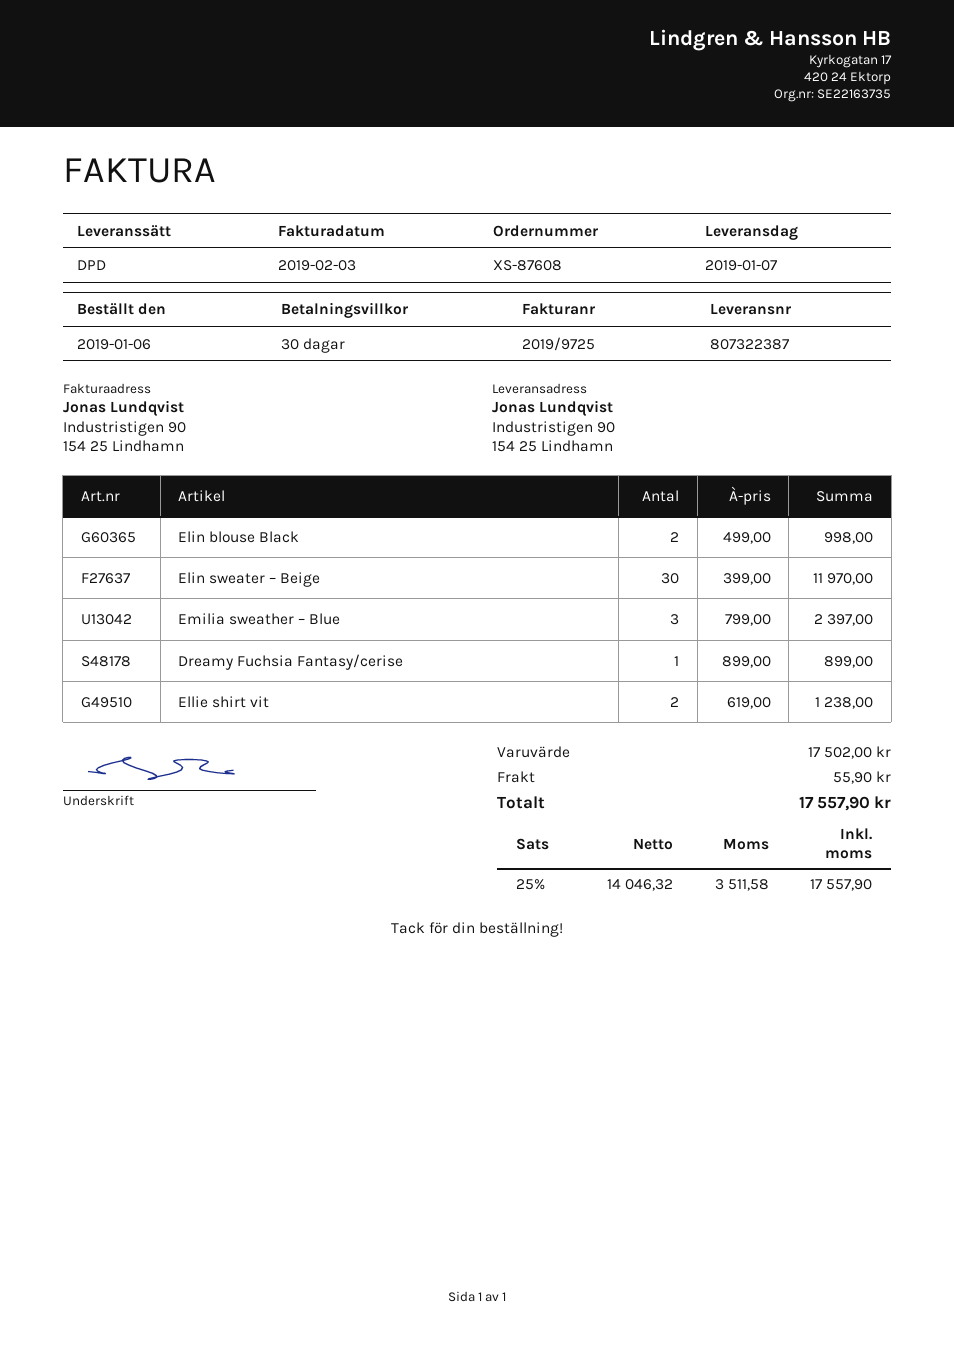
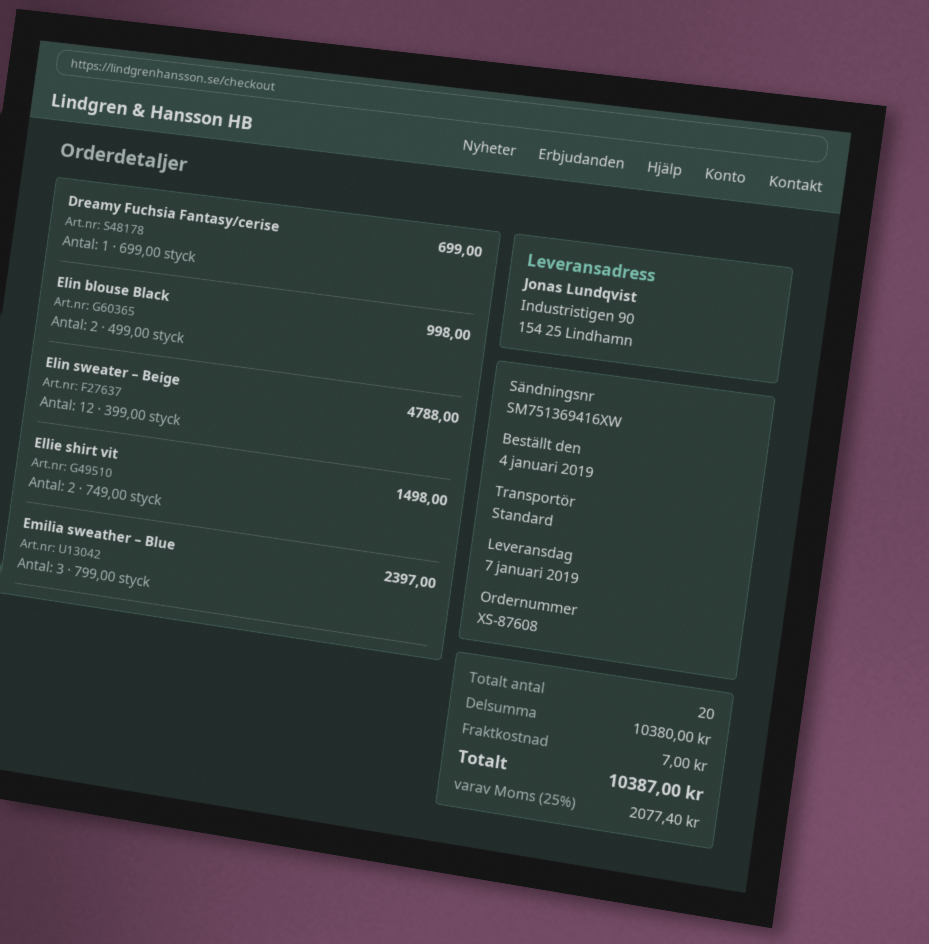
order date: 2019-01-06 -> 2019-01-04
shipping method: DPD -> standard
Elin sweater – Beige: 30 x 399.00 = 11970.00 -> 12 x 399.00 = 4788.00
Dreamy Fuchsia Fantasy/cerise: 1 x 899.00 = 899.00 -> 1 x 699.00 = 699.00
Ellie shirt vit: 2 x 619.00 = 1238.00 -> 2 x 749.00 = 1498.00
subtotal: 17502.00 -> 10380.00
shipping: 55.90 -> 7.00
tax: 25% = 3511.58 -> 25% = 2077.40
total: 17557.90 -> 10387.00

